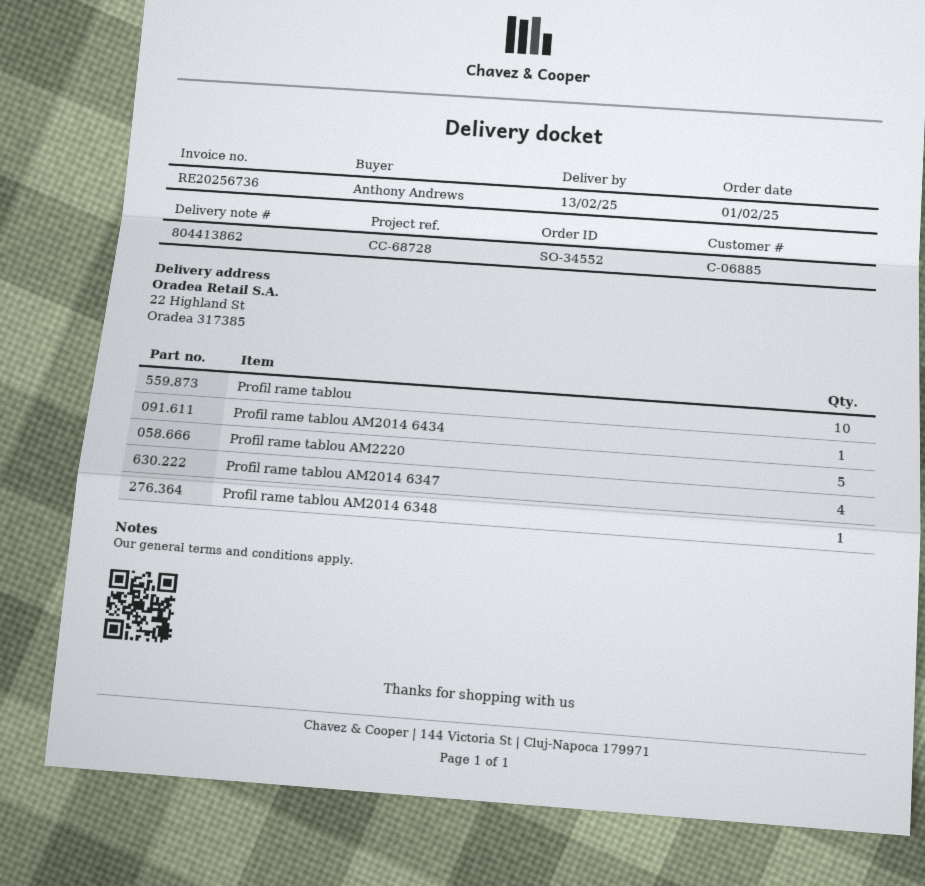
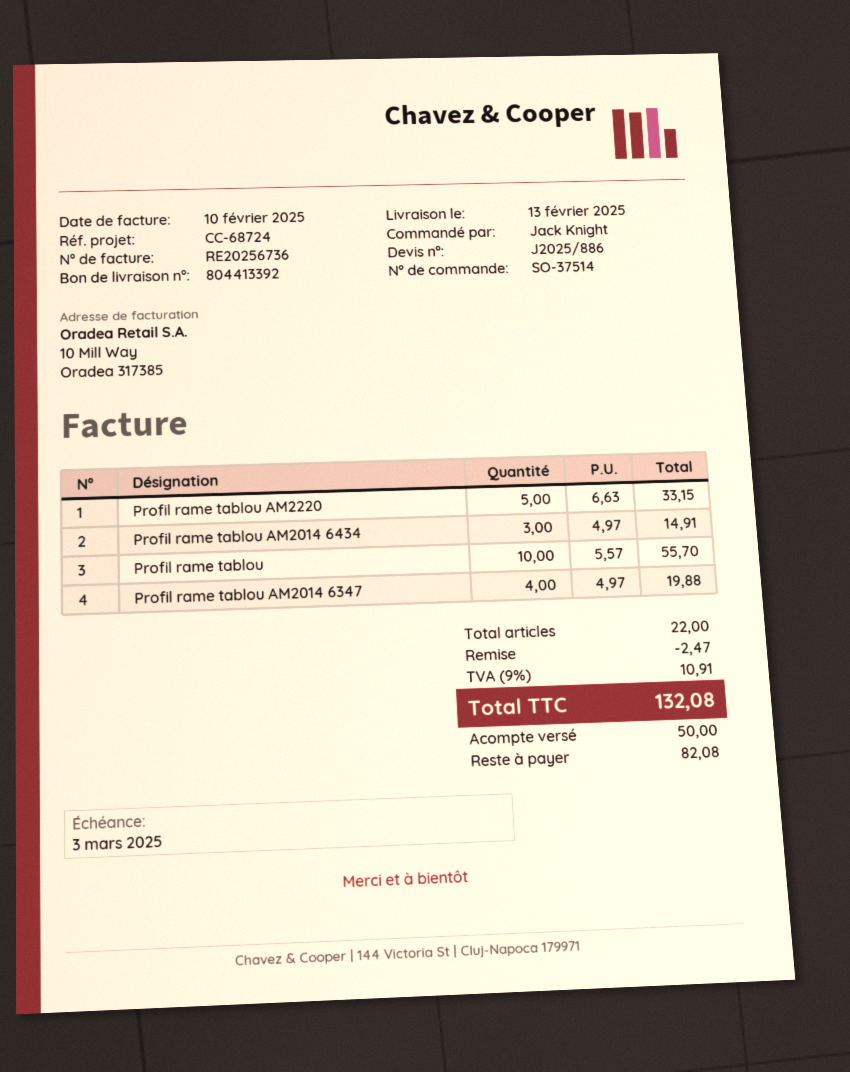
order number: SO-34552 -> SO-37514
delivery note number: 804413862 -> 804413392
reference: CC-68728 -> CC-68724
ordered by: Anthony Andrews -> Jack Knight
Profil rame tablou AM2014 6434: 1 -> 3
Profil rame tablou AM2014 6348: 1 -> none

